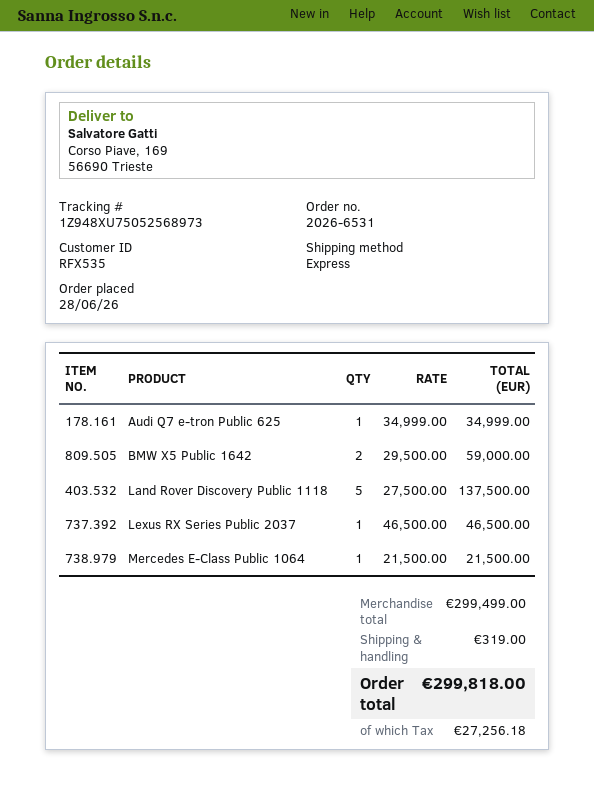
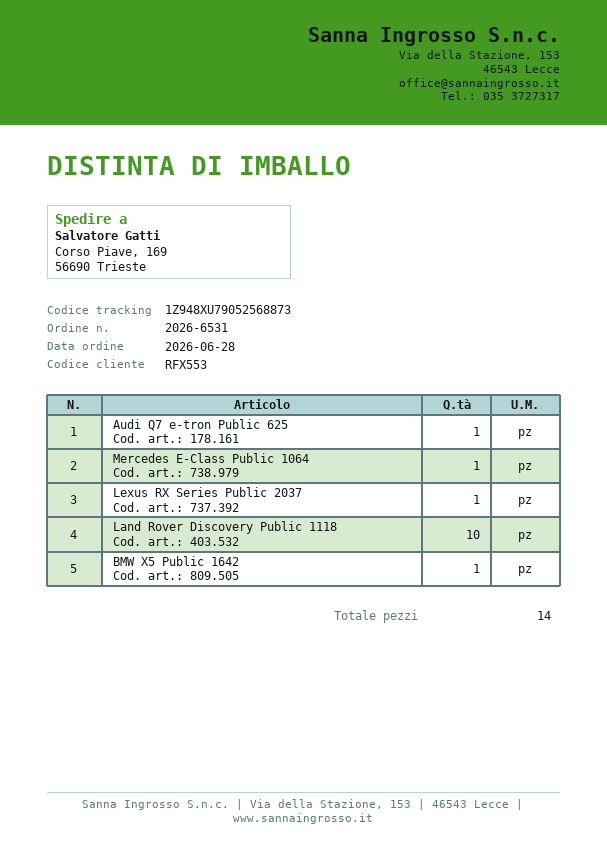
customer number: RFX535 -> RFX553
tracking number: 1Z948XU75052568973 -> 1Z948XU79052568873
BMW X5 Public 1642: 2 -> 1
Land Rover Discovery Public 1118: 5 -> 10

